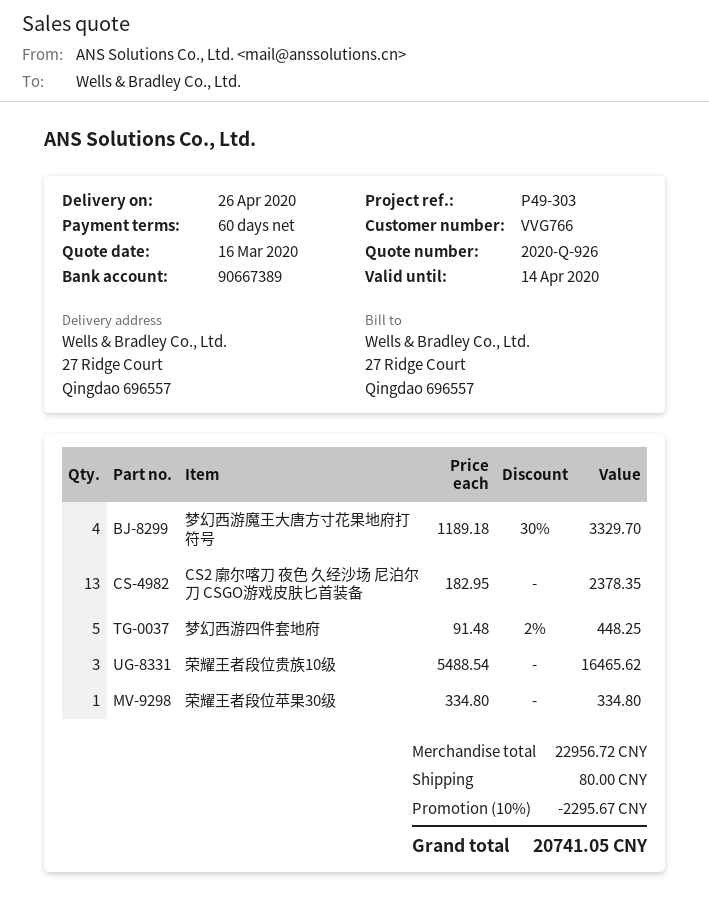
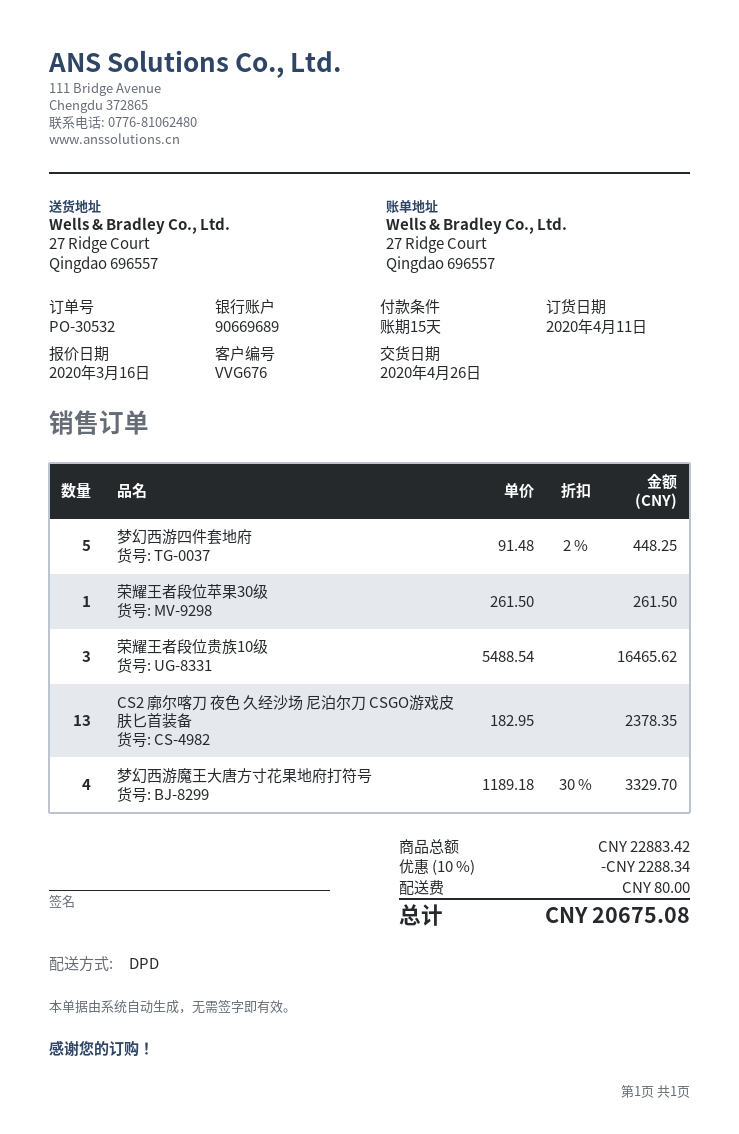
payment terms: 60 days -> 15 days
customer number: VVG766 -> VVG676
bank account: 90667389 -> 90669689
荣耀王者段位苹果30级: 1 x 334.80 = 334.80 -> 1 x 261.50 = 261.50
subtotal: 22956.72 -> 22883.42
discount: 10% = 2295.67 -> 10% = 2288.34
total: 20741.05 -> 20675.08

